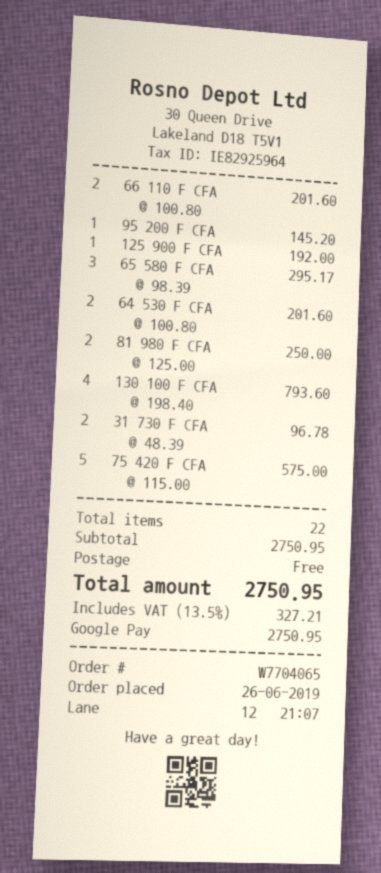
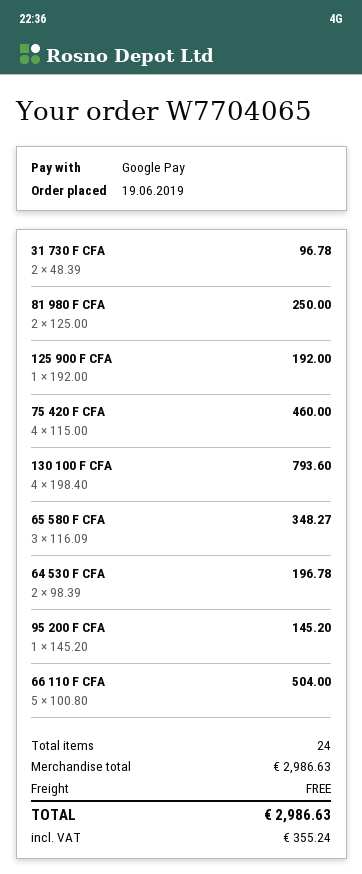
order date: 2019-06-26 -> 2019-06-19
66 110 F CFA: 2 x 100.80 = 201.60 -> 5 x 100.80 = 504.00
65 580 F CFA: 3 x 98.39 = 295.17 -> 3 x 116.09 = 348.27
64 530 F CFA: 2 x 100.80 = 201.60 -> 2 x 98.39 = 196.78
75 420 F CFA: 5 x 115.00 = 575.00 -> 4 x 115.00 = 460.00
total quantity: 22 -> 24
subtotal: 2750.95 -> 2986.63
tax: 327.21 -> 355.24
total: 2750.95 -> 2986.63

